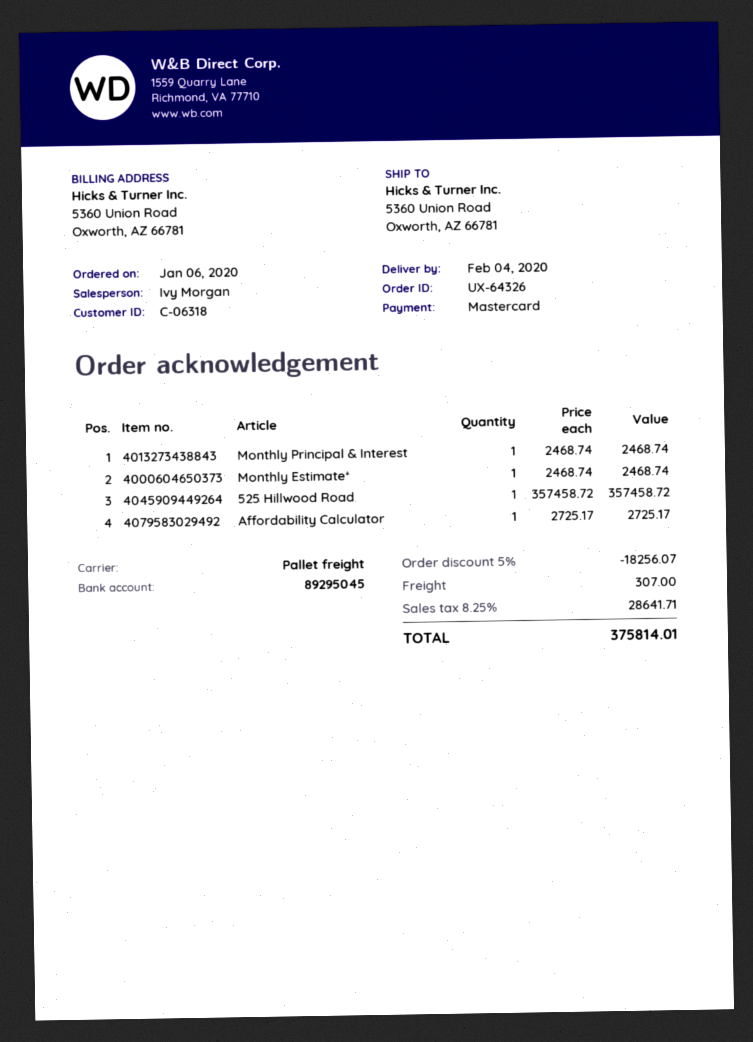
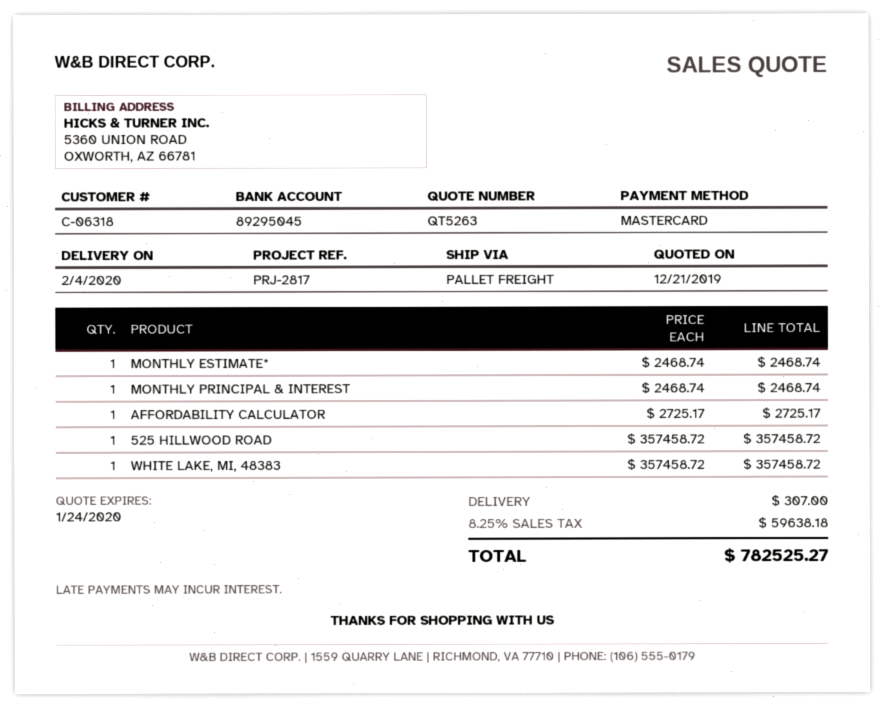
WHITE LAKE, MI, 48383: none -> 1 x 357458.72 = 357458.72
discount: 5% = 18256.07 -> none
tax: 8.25% = 28641.71 -> 8.25% = 59638.18
total: 375814.01 -> 782525.27

